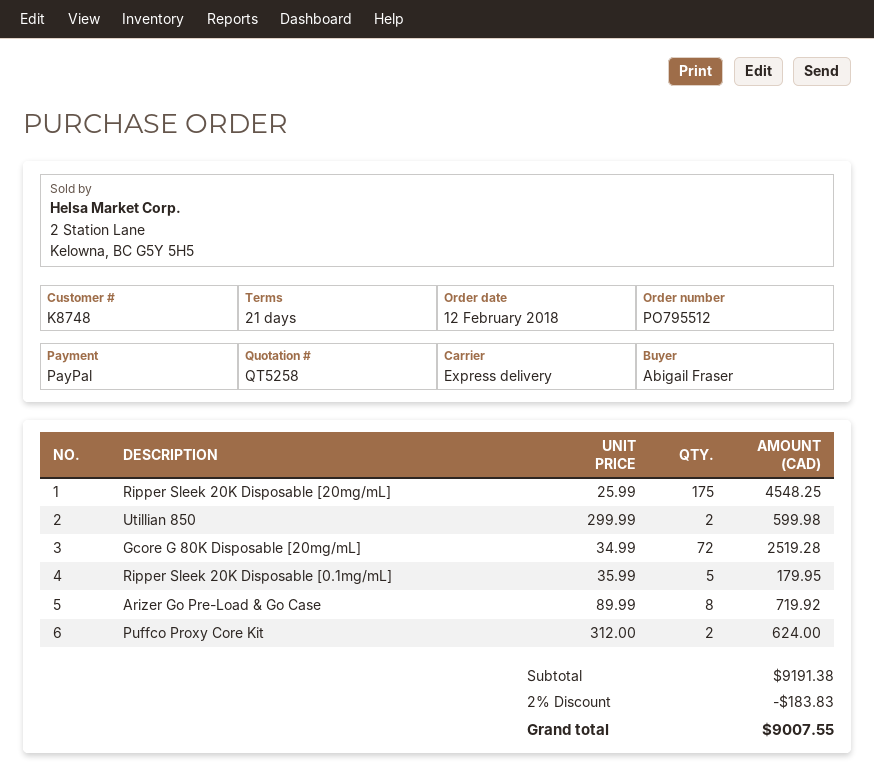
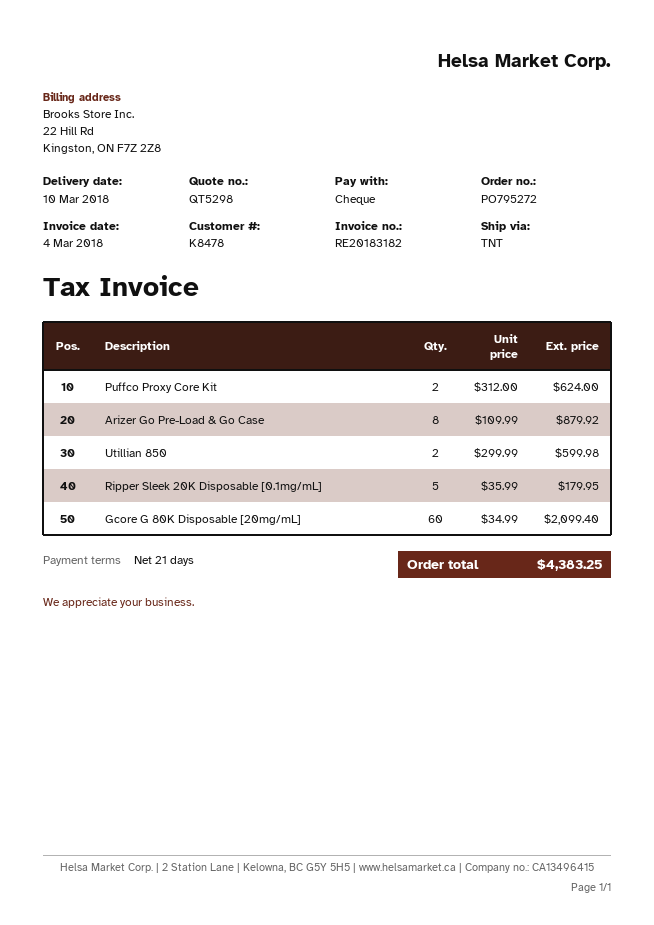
quote number: QT5258 -> QT5298
order number: PO795512 -> PO795272
customer number: K8748 -> K8478
payment method: PayPal -> cheque
shipping method: express -> TNT
Ripper Sleek 20K Disposable [20mg/mL]: 175 x 25.99 = 4548.25 -> none
Gcore G 80K Disposable [20mg/mL]: 72 x 34.99 = 2519.28 -> 60 x 34.99 = 2099.40
Arizer Go Pre-Load & Go Case: 8 x 89.99 = 719.92 -> 8 x 109.99 = 879.92
discount: 2% = 183.83 -> none
total: 9007.55 -> 4383.25

